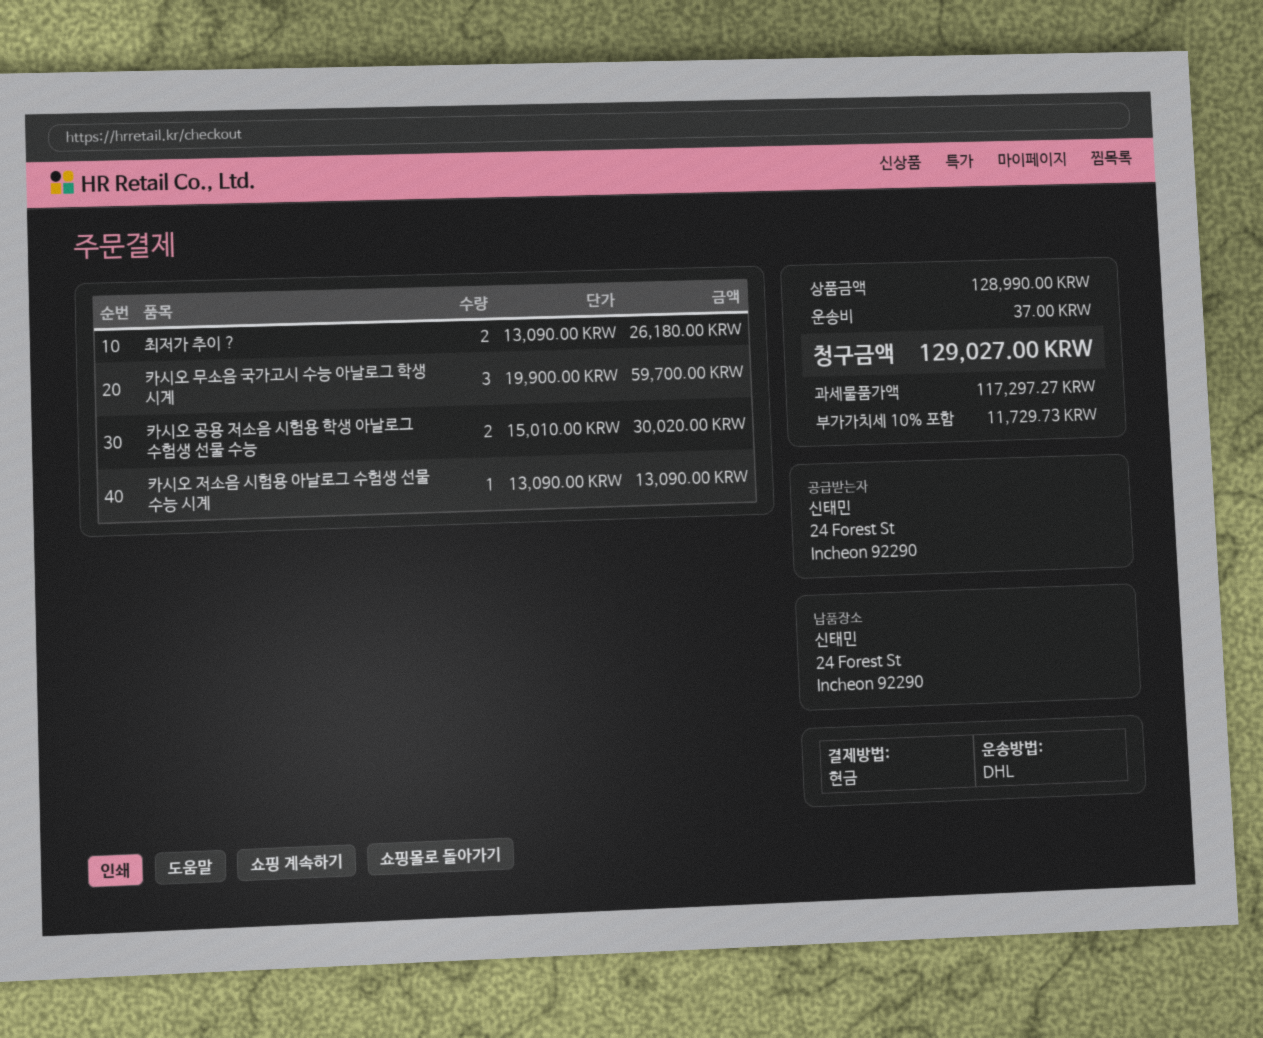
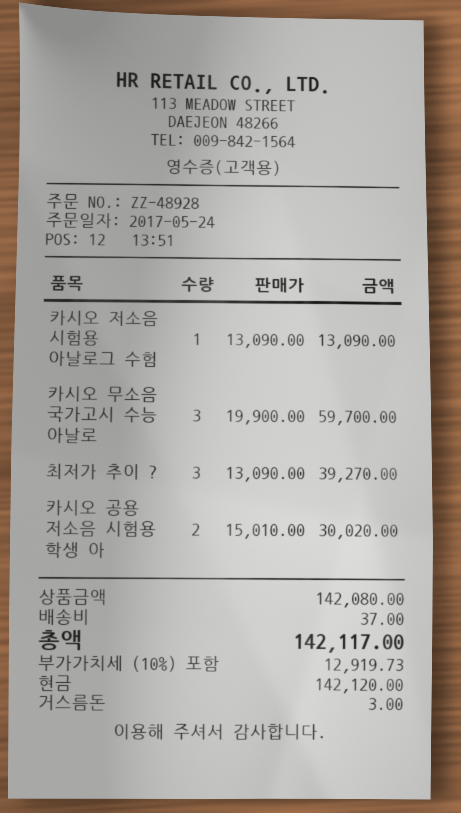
최저가 추이 ?: 2 x 13090.00 = 26180.00 -> 3 x 13090.00 = 39270.00
subtotal: 128990.00 -> 142080.00
tax: 10% = 11729.73 -> 10% = 12919.73
total: 129027.00 -> 142117.00

